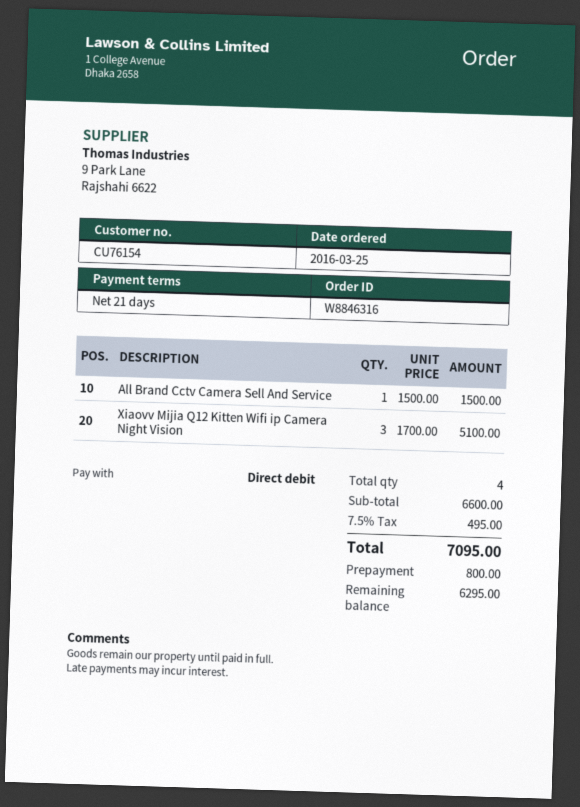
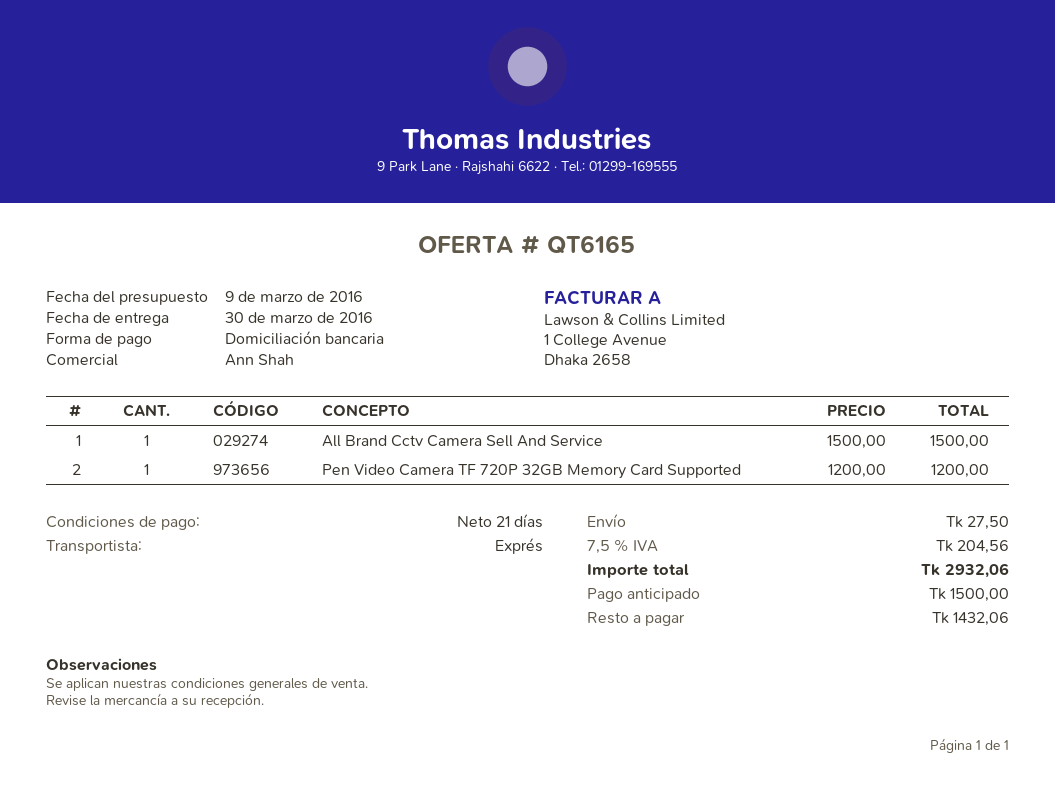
Xiaovv Mijia Q12 Kitten Wifi ip Camera Night Vision: 3 x 1700.00 = 5100.00 -> none
Pen Video Camera TF 720P 32GB Memory Card Supported: none -> 1 x 1200.00 = 1200.00
shipping: none -> 27.50
tax: 7.5% = 495.00 -> 7.5% = 204.56
total: 7095.00 -> 2932.06
deposit: 800.00 -> 1500.00
balance: 6295.00 -> 1432.06

